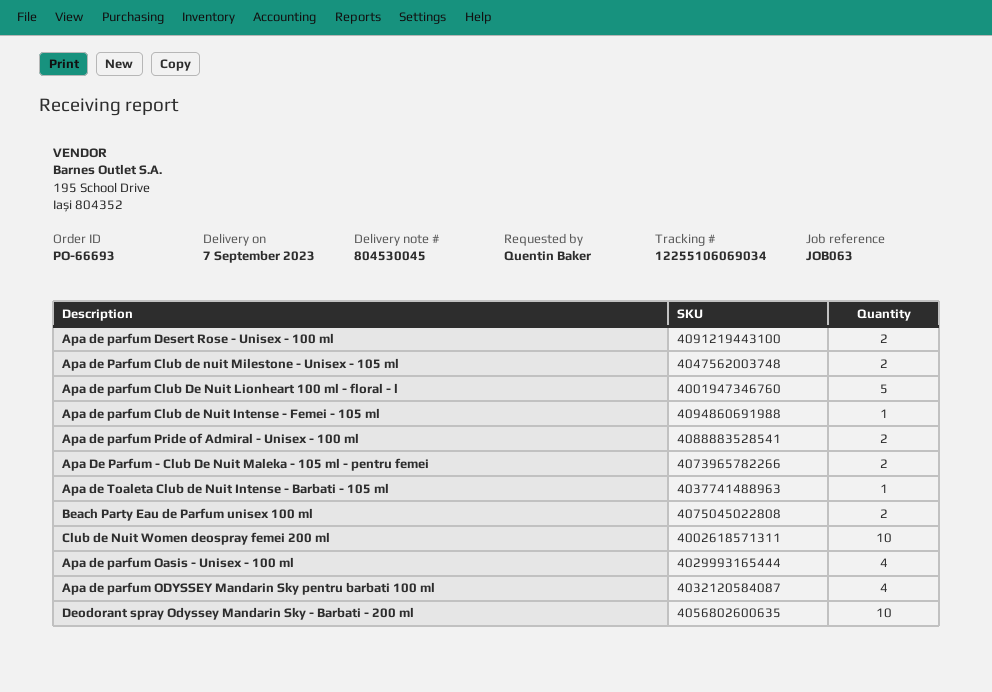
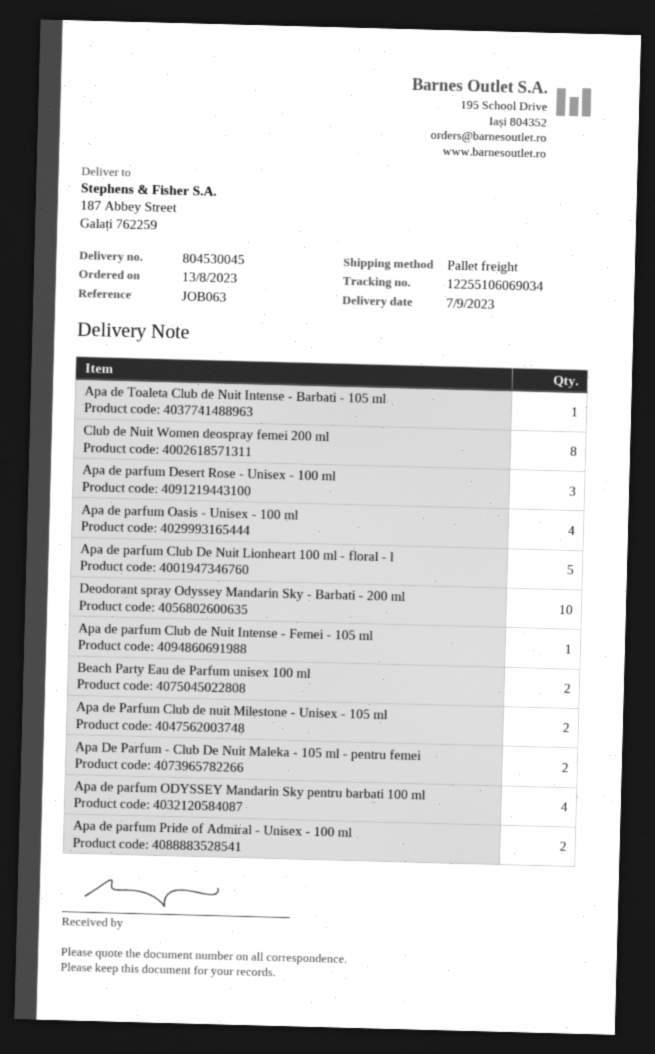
Apa de parfum Desert Rose - Unisex - 100 ml: 2 -> 3
Club de Nuit Women deospray femei 200 ml: 10 -> 8

